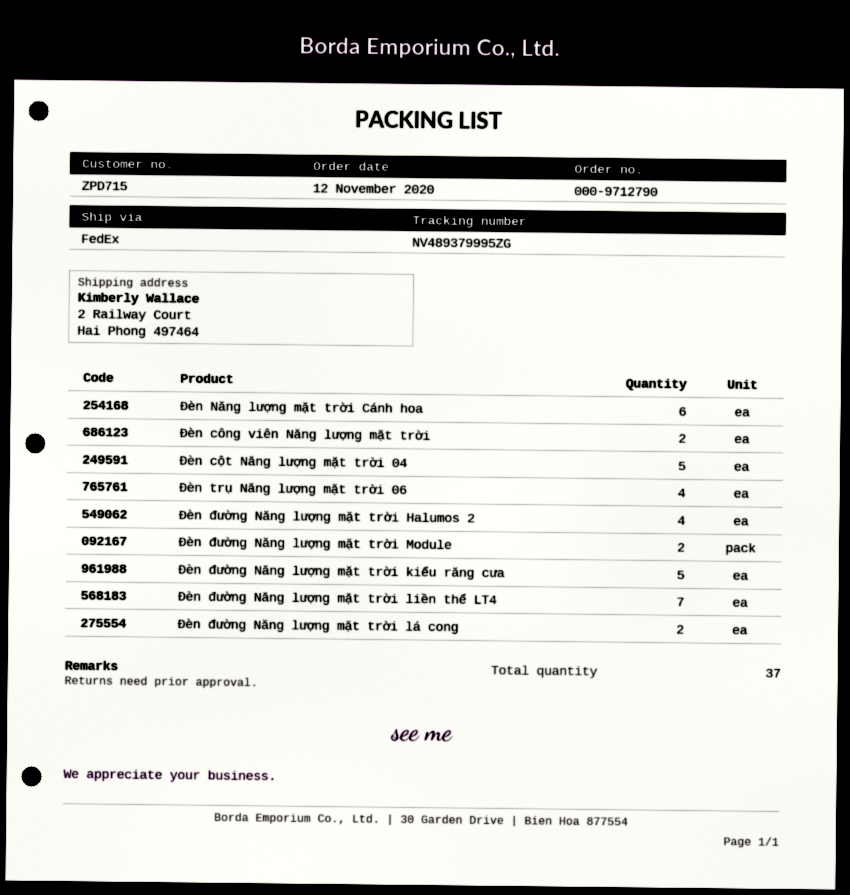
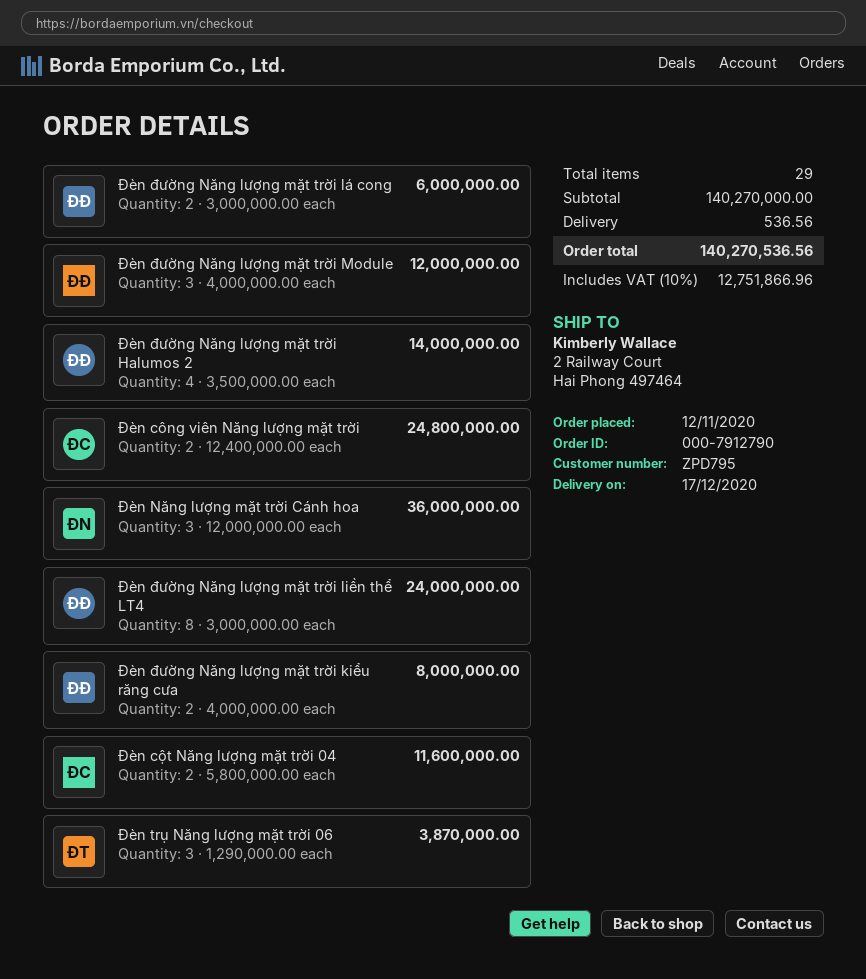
order number: 000-9712790 -> 000-7912790
customer number: ZPD715 -> ZPD795
Đèn Năng lượng mặt trời Cánh hoa: 6 -> 3
Đèn cột Năng lượng mặt trời 04: 5 -> 2
Đèn trụ Năng lượng mặt trời 06: 4 -> 3
Đèn đường Năng lượng mặt trời Module: 2 -> 3
Đèn đường Năng lượng mặt trời kiểu răng cưa: 5 -> 2
Đèn đường Năng lượng mặt trời liền thể LT4: 7 -> 8
total quantity: 37 -> 29

